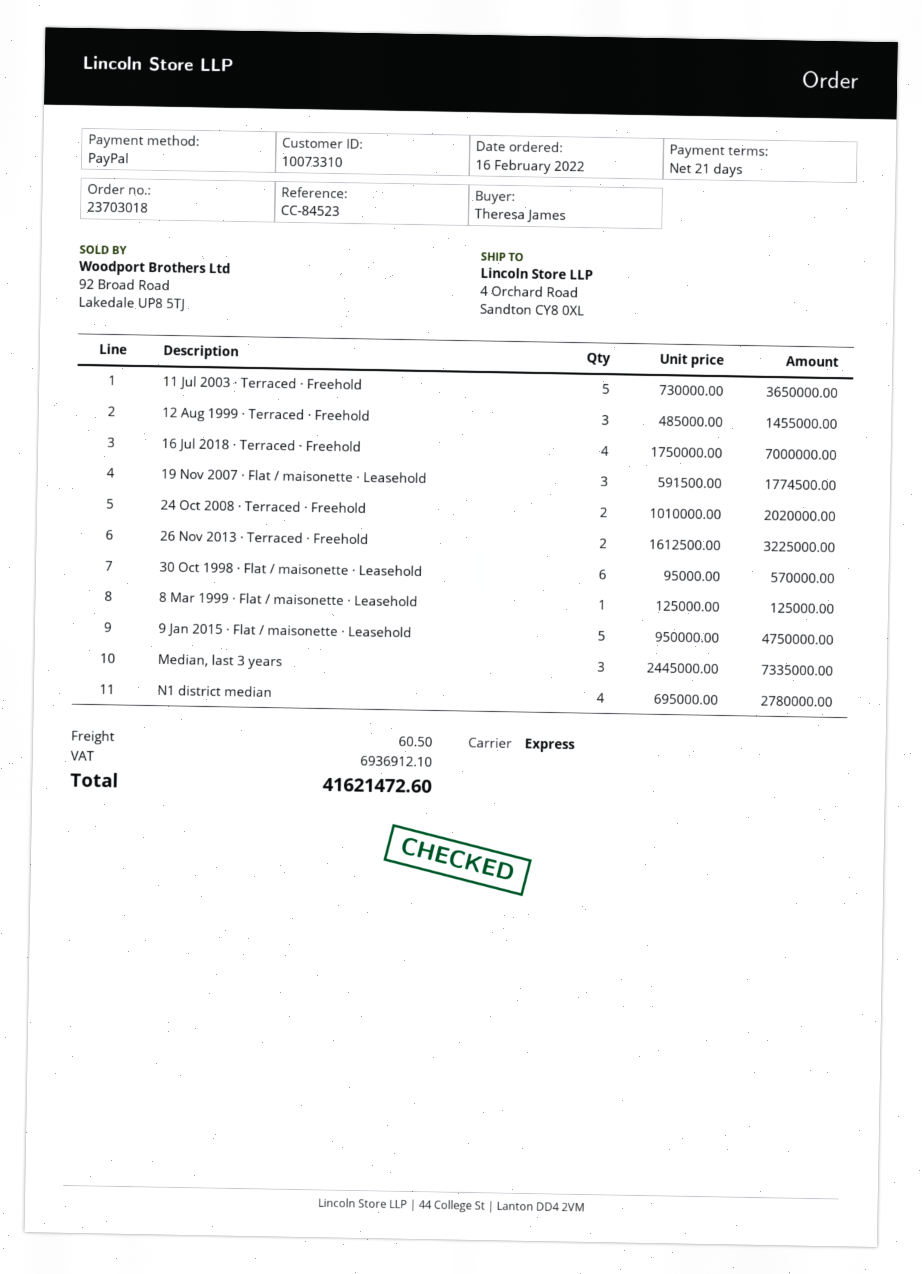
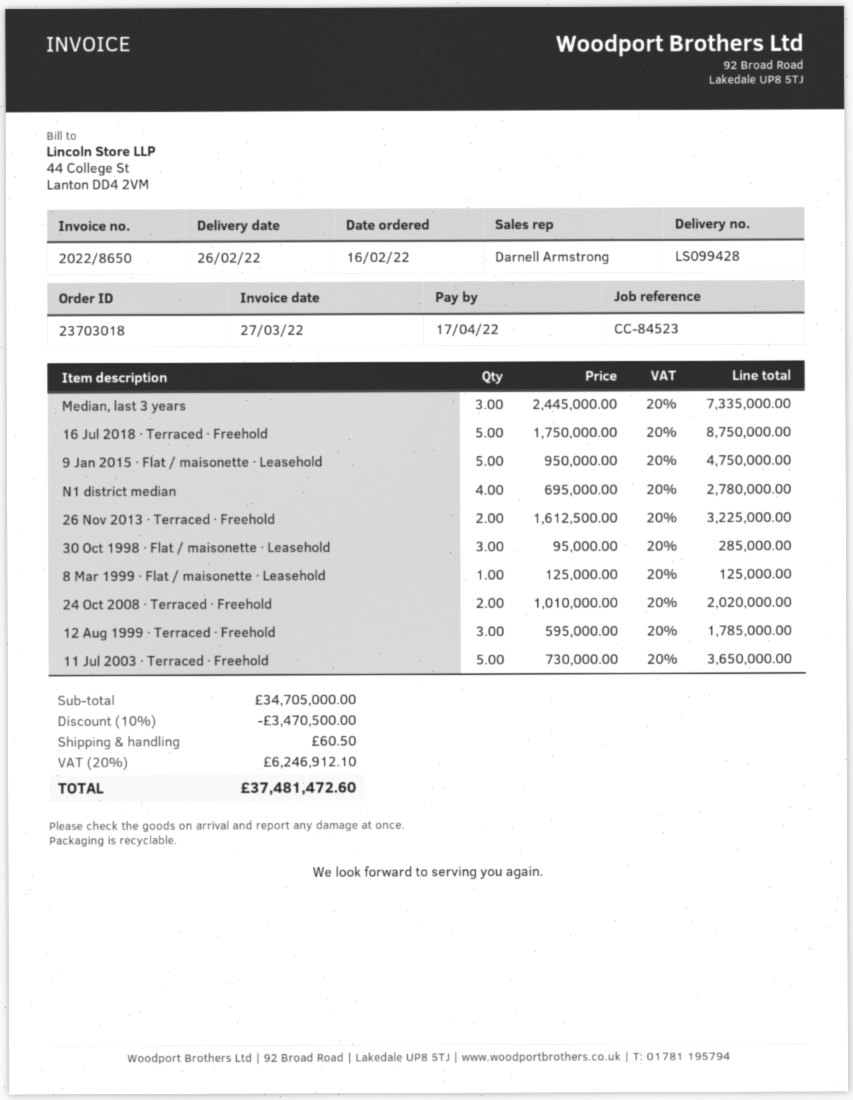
12 Aug 1999 · Terraced · Freehold: 3 x 485000.00 = 1455000.00 -> 3 x 595000.00 = 1785000.00
16 Jul 2018 · Terraced · Freehold: 4 x 1750000.00 = 7000000.00 -> 5 x 1750000.00 = 8750000.00
19 Nov 2007 · Flat / maisonette · Leasehold: 3 x 591500.00 = 1774500.00 -> none
30 Oct 1998 · Flat / maisonette · Leasehold: 6 x 95000.00 = 570000.00 -> 3 x 95000.00 = 285000.00
discount: none -> 10% = 3470500.00
tax: 6936912.10 -> 6246912.10
total: 41621472.60 -> 37481472.60

